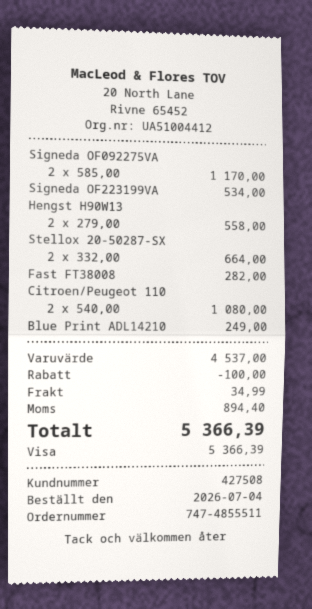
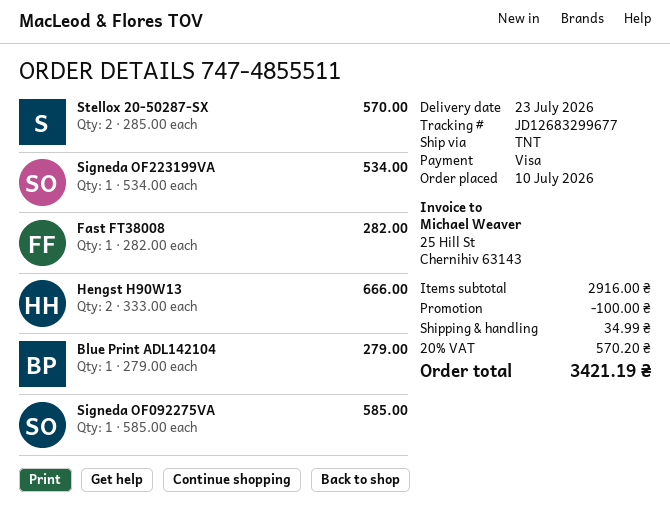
order date: 2026-07-04 -> 2026-07-10
Signeda OF092275VA: 2 x 585.00 = 1170.00 -> 1 x 585.00 = 585.00
Hengst H90W13: 2 x 279.00 = 558.00 -> 2 x 333.00 = 666.00
Stellox 20-50287-SX: 2 x 332.00 = 664.00 -> 2 x 285.00 = 570.00
Citroen/Peugeot 110: 2 x 540.00 = 1080.00 -> none
Blue Print ADL14210: 1 x 249.00 = 249.00 -> 1 x 279.00 = 279.00
subtotal: 4537.00 -> 2916.00
tax: 894.40 -> 570.20
total: 5366.39 -> 3421.19

